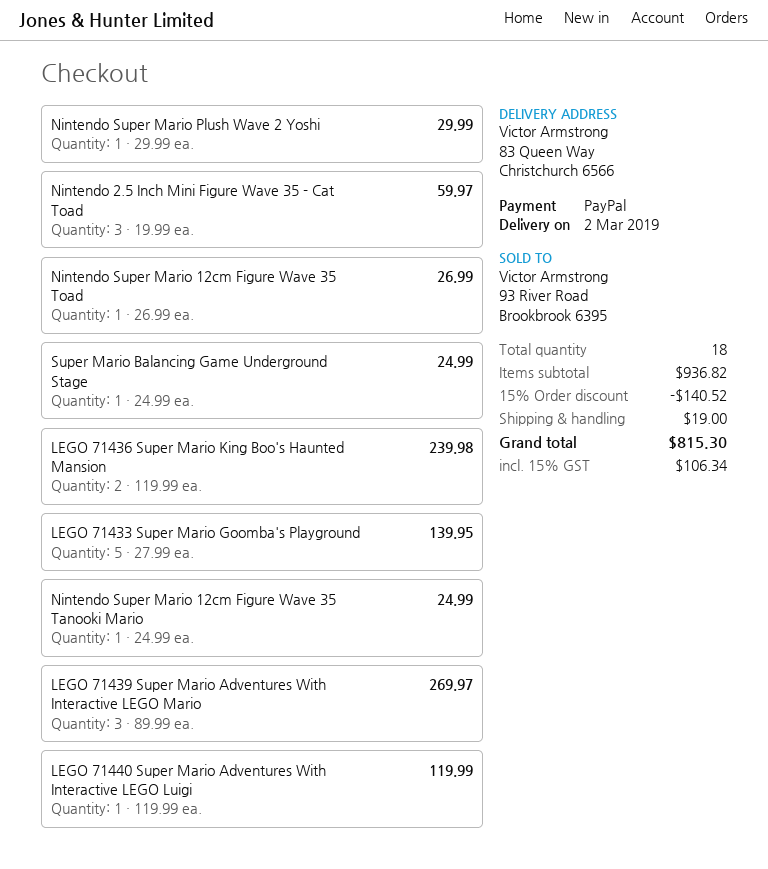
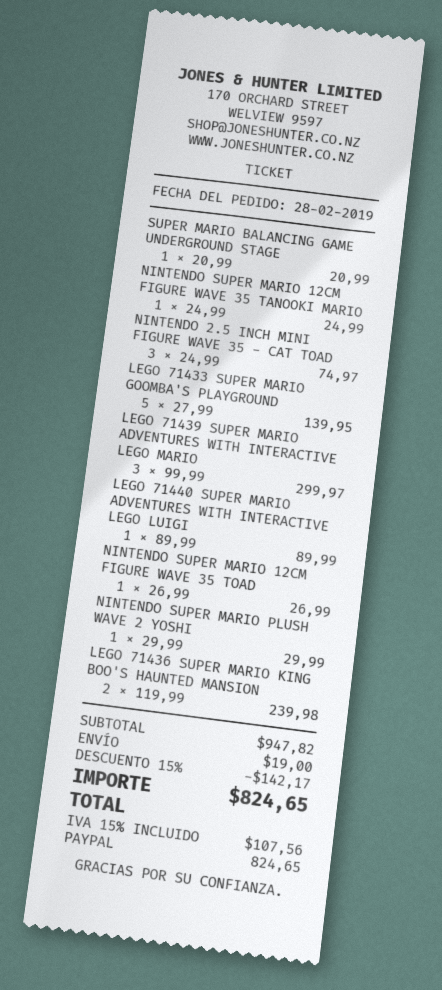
Nintendo 2.5 Inch Mini Figure Wave 35 - Cat Toad: 3 x 19.99 = 59.97 -> 3 x 24.99 = 74.97
Super Mario Balancing Game Underground Stage: 1 x 24.99 = 24.99 -> 1 x 20.99 = 20.99
LEGO 71439 Super Mario Adventures With Interactive LEGO Mario: 3 x 89.99 = 269.97 -> 3 x 99.99 = 299.97
LEGO 71440 Super Mario Adventures With Interactive LEGO Luigi: 1 x 119.99 = 119.99 -> 1 x 89.99 = 89.99
subtotal: 936.82 -> 947.82
discount: 15% = 140.52 -> 15% = 142.17
tax: 15% = 106.34 -> 15% = 107.56
total: 815.30 -> 824.65

